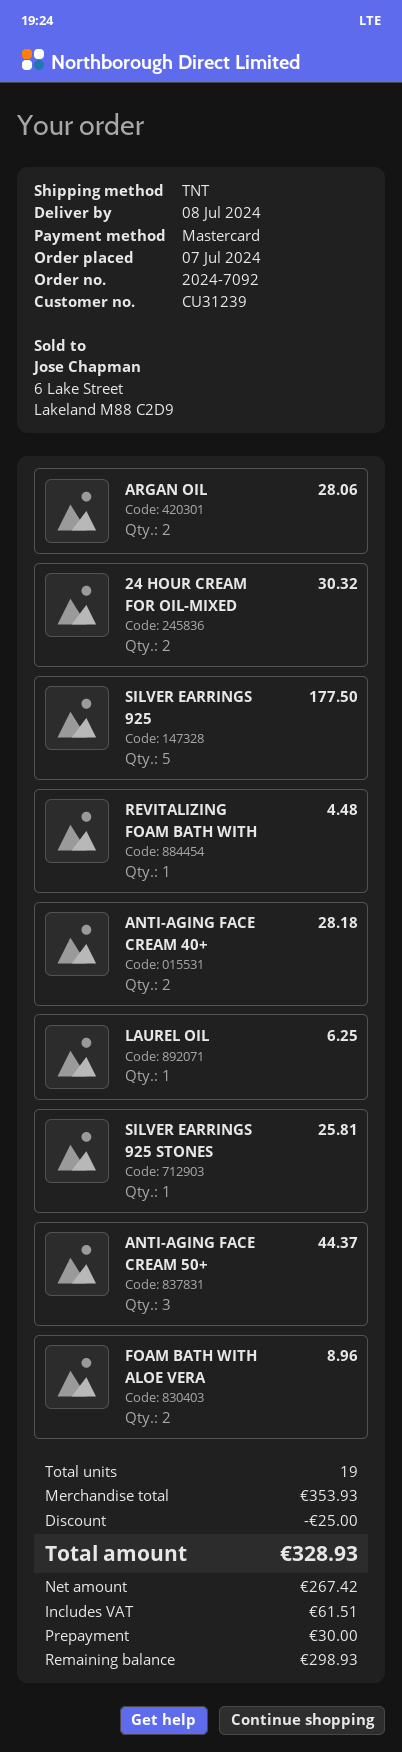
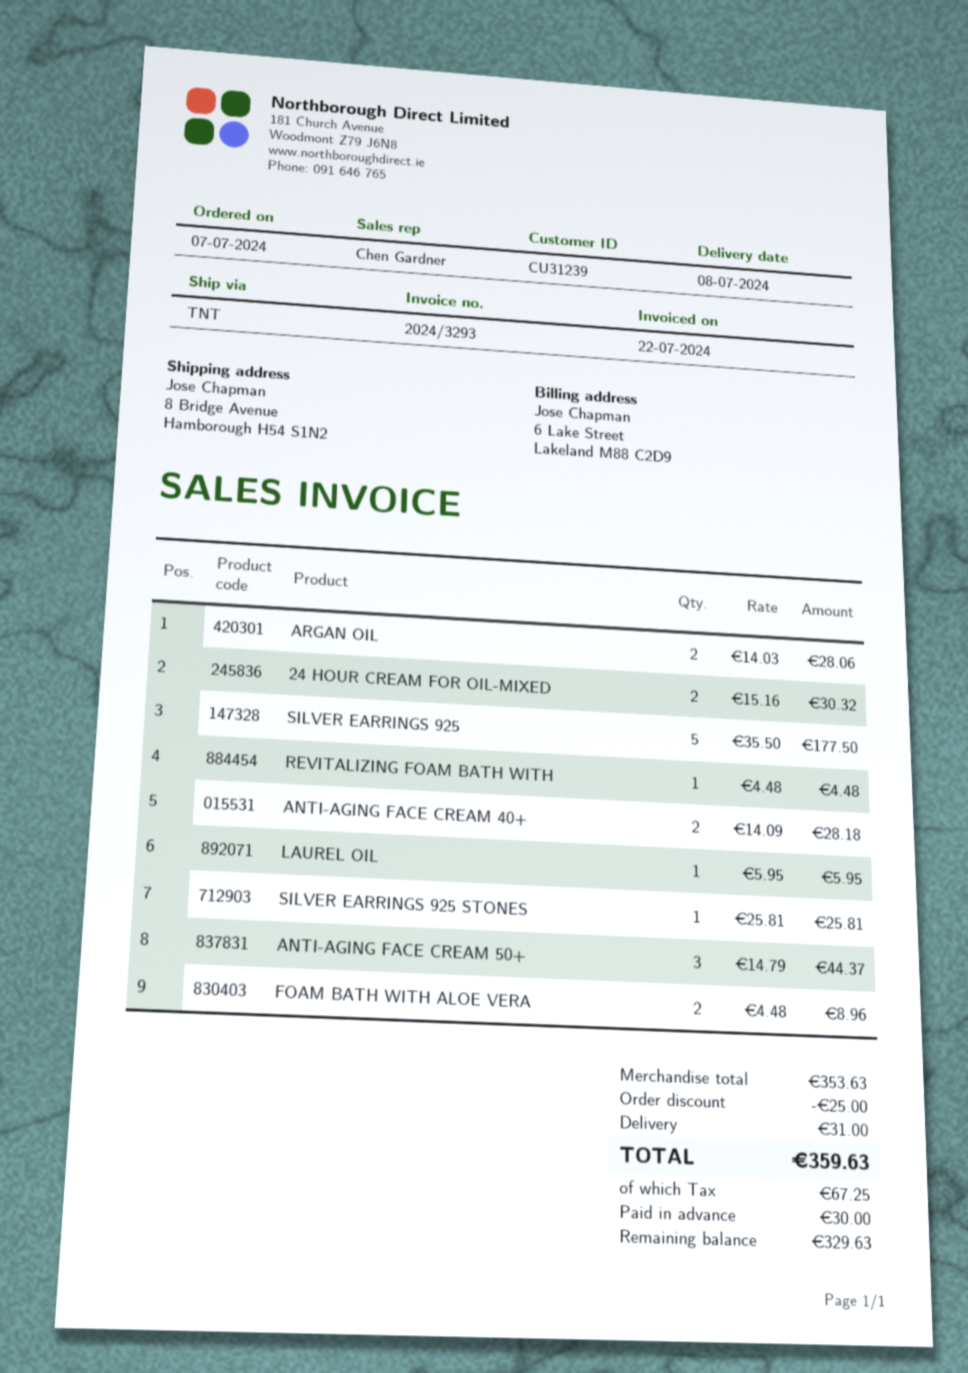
LAUREL OIL: 1 for 6.25 -> 1 for 5.95
subtotal: 353.93 -> 353.63
shipping: none -> 31.00
tax: 61.51 -> 67.25
total: 328.93 -> 359.63
balance: 298.93 -> 329.63

